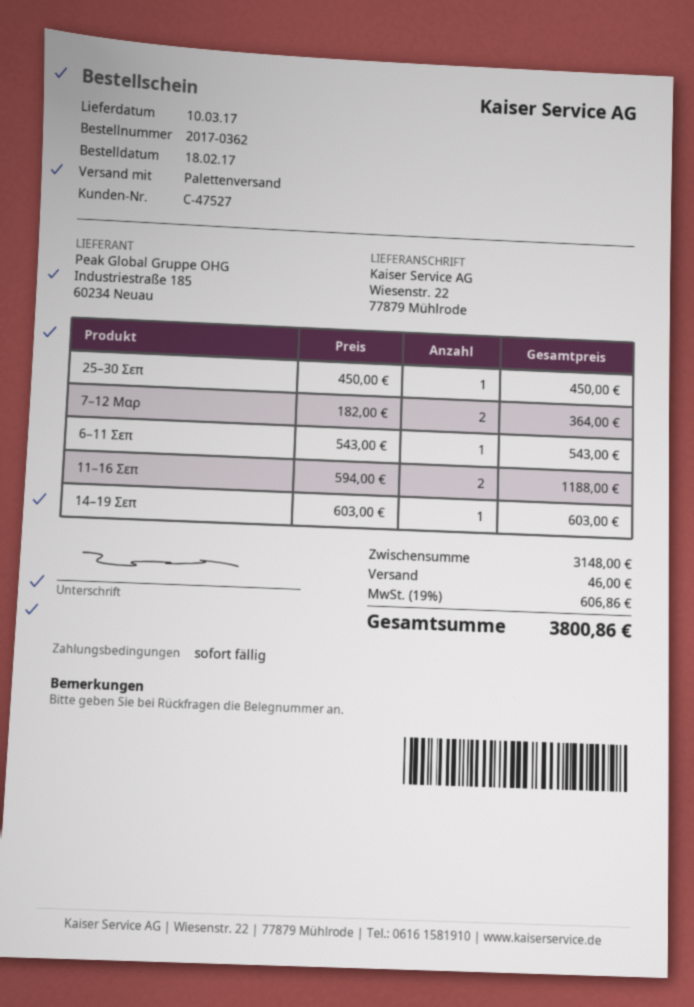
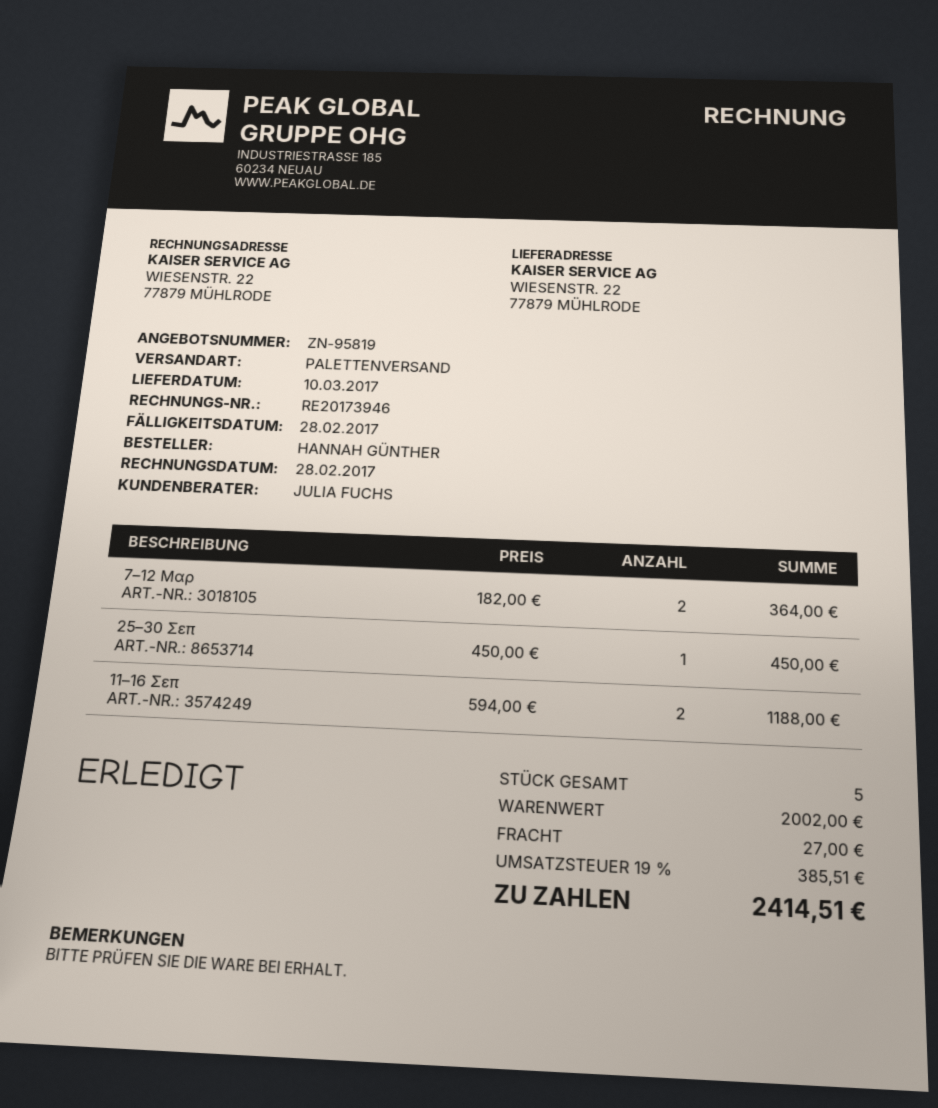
6–11 Σεπ: 1 x 543.00 = 543.00 -> none
14–19 Σεπ: 1 x 603.00 = 603.00 -> none
subtotal: 3148.00 -> 2002.00
shipping: 46.00 -> 27.00
tax: 19% = 606.86 -> 19% = 385.51
total: 3800.86 -> 2414.51

